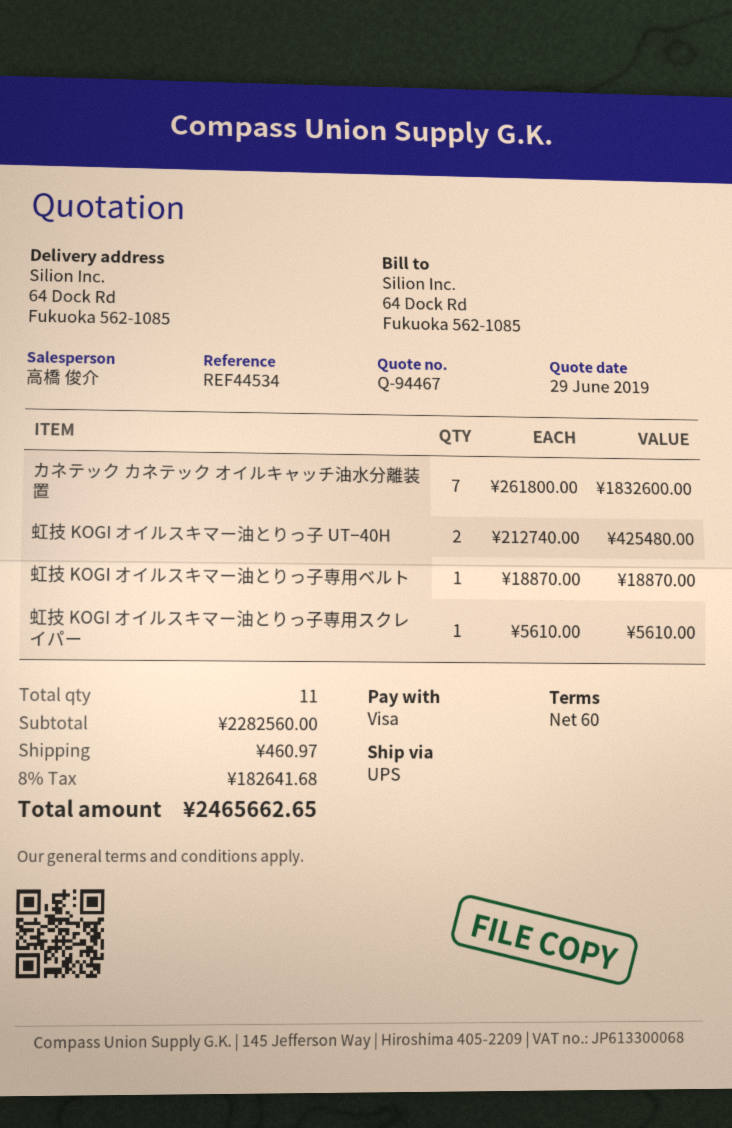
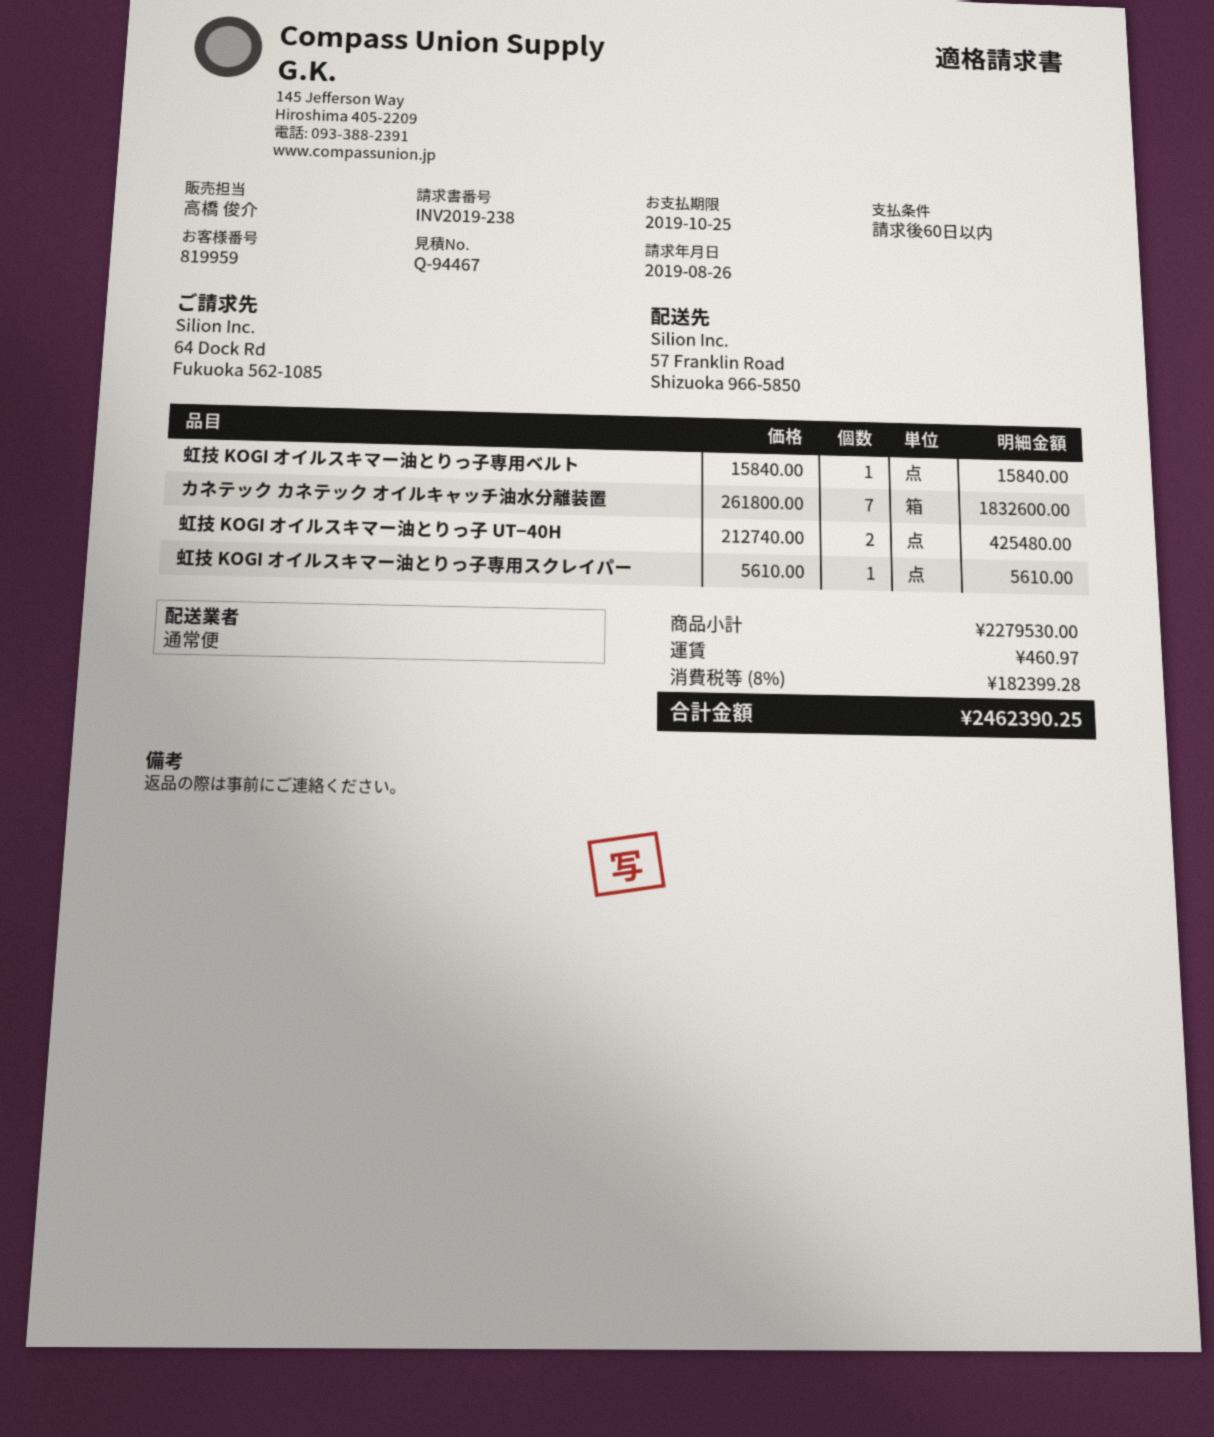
shipping method: UPS -> standard
ship to: 64 Dock Rd, Fukuoka 562-1085 -> 57 Franklin Road, Shizuoka 966-5850
虹技 KOGI オイルスキマー油とりっ子専用ベルト: 1 x 18870.00 = 18870.00 -> 1 x 15840.00 = 15840.00
subtotal: 2282560.00 -> 2279530.00
tax: 8% = 182641.68 -> 8% = 182399.28
total: 2465662.65 -> 2462390.25

